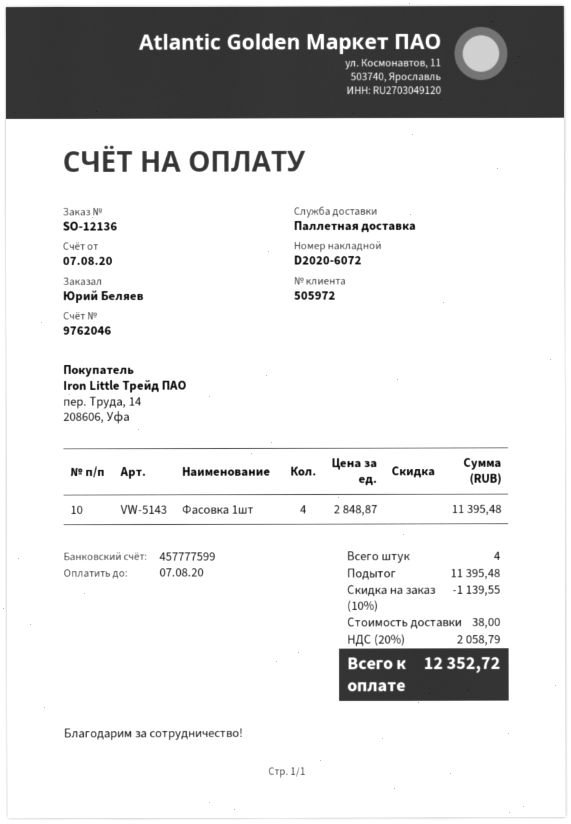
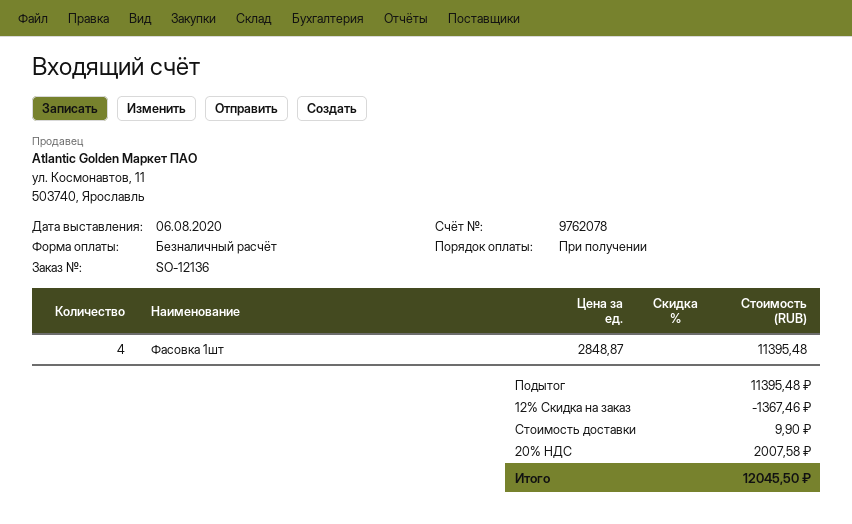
invoice number: 9762046 -> 9762078
invoice date: 2020-08-07 -> 2020-08-06
discount: 10% = 1139.55 -> 12% = 1367.46
shipping: 38.00 -> 9.90
tax: 20% = 2058.79 -> 20% = 2007.58
total: 12352.72 -> 12045.50

